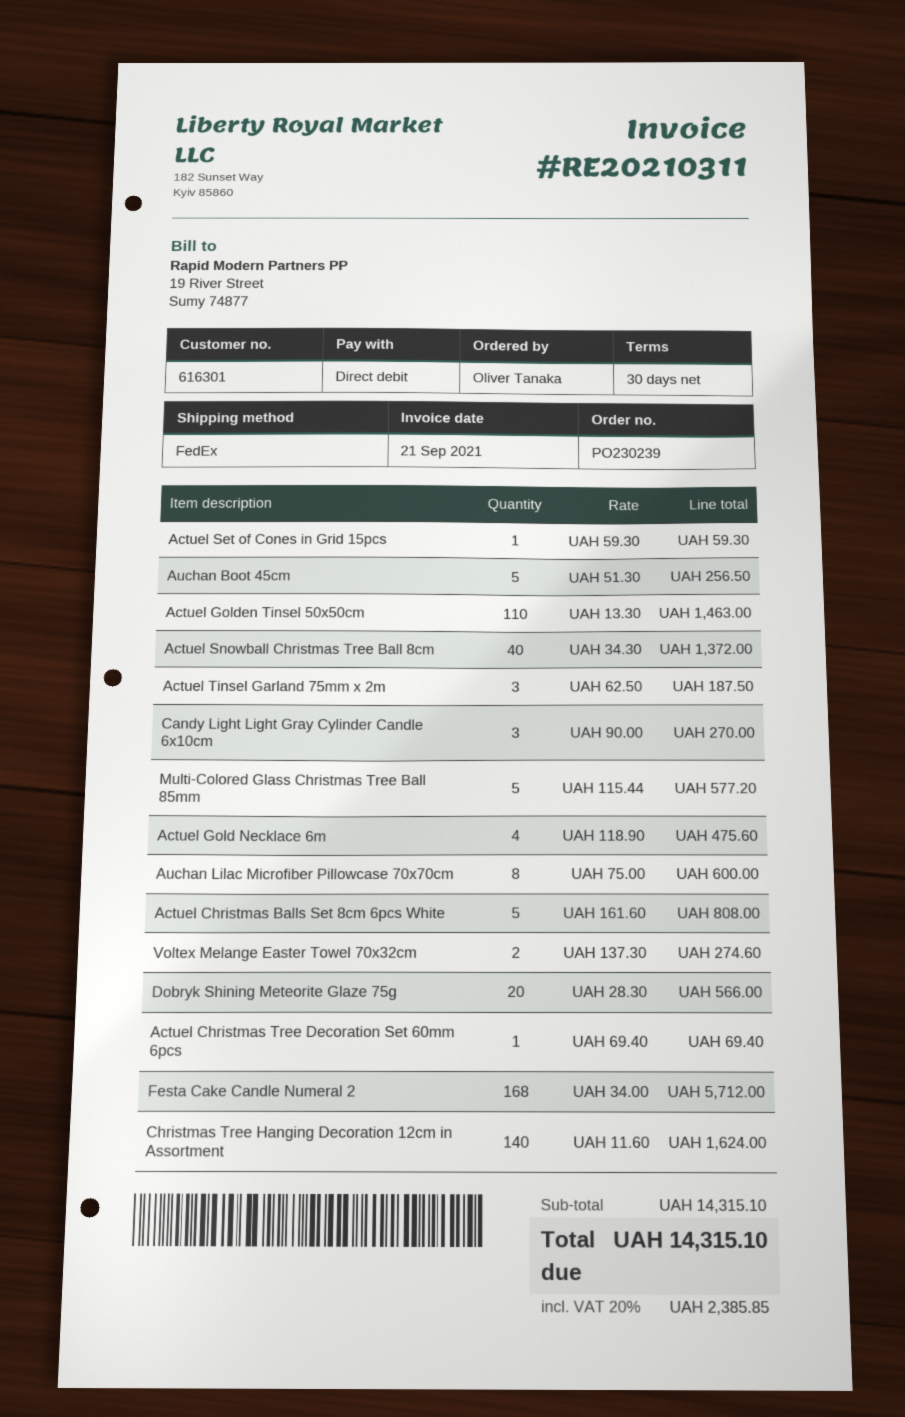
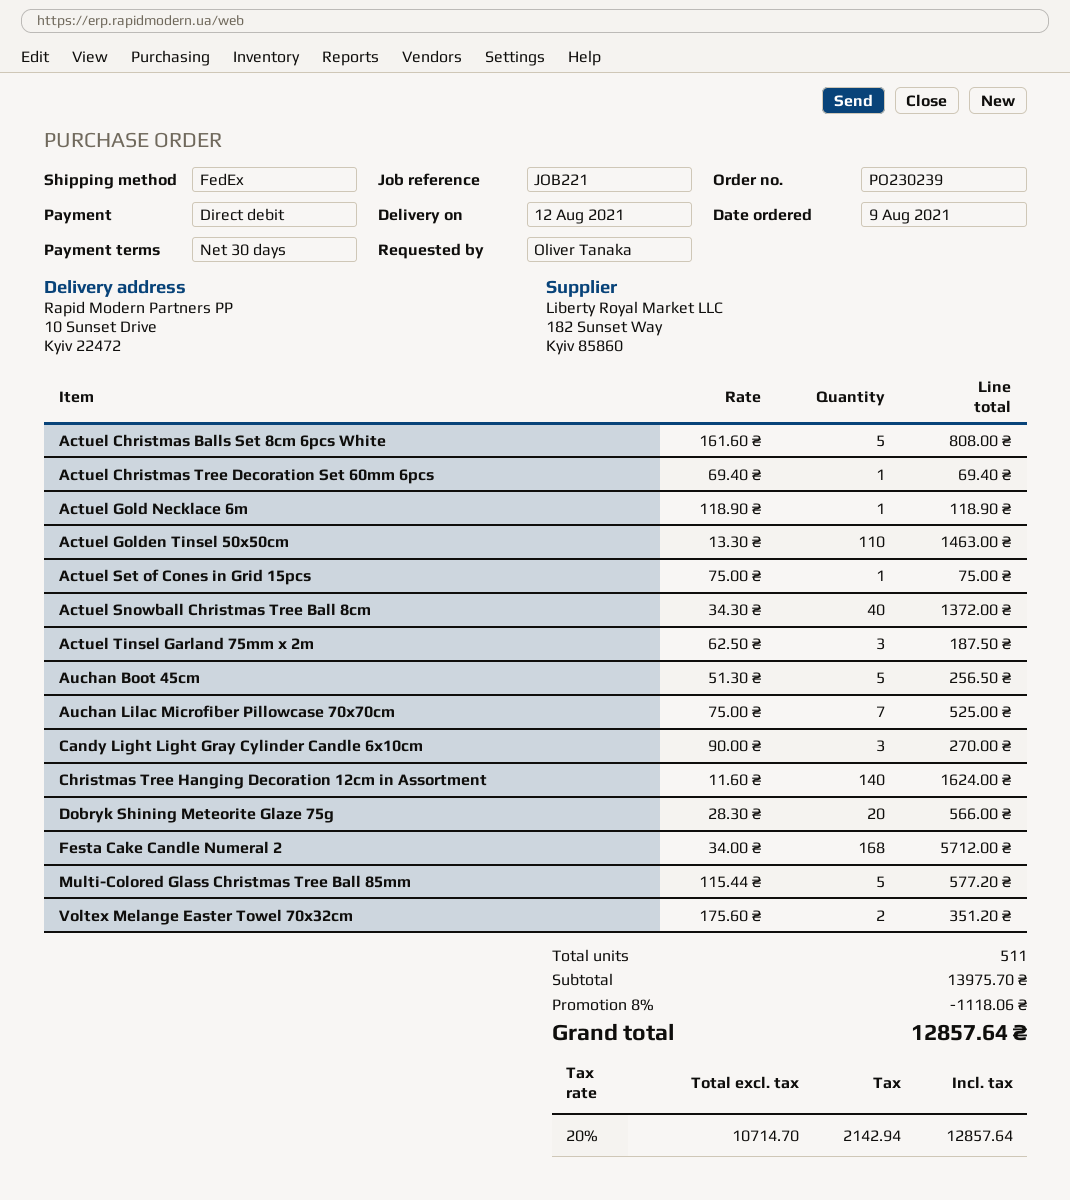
Actuel Set of Cones in Grid 15pcs: 1 x 59.30 = 59.30 -> 1 x 75.00 = 75.00
Actuel Gold Necklace 6m: 4 x 118.90 = 475.60 -> 1 x 118.90 = 118.90
Auchan Lilac Microfiber Pillowcase 70x70cm: 8 x 75.00 = 600.00 -> 7 x 75.00 = 525.00
Voltex Melange Easter Towel 70x32cm: 2 x 137.30 = 274.60 -> 2 x 175.60 = 351.20
subtotal: 14315.10 -> 13975.70
discount: none -> 8% = 1118.06
tax: 20% = 2385.85 -> 20% = 2142.94
total: 14315.10 -> 12857.64

